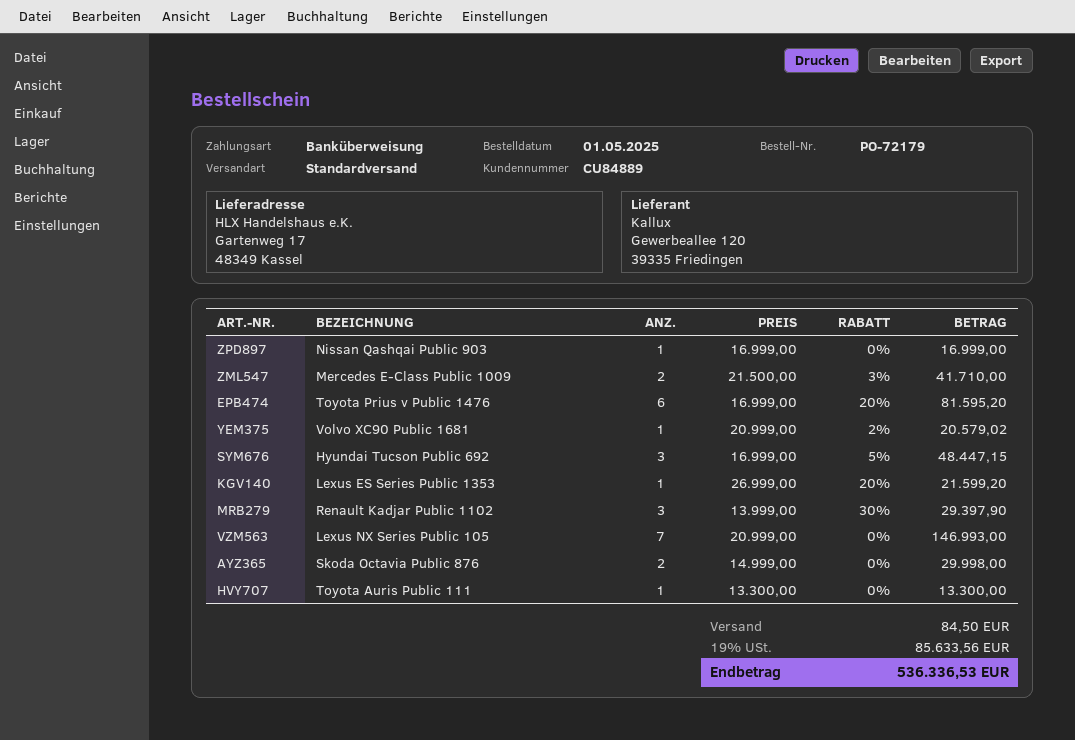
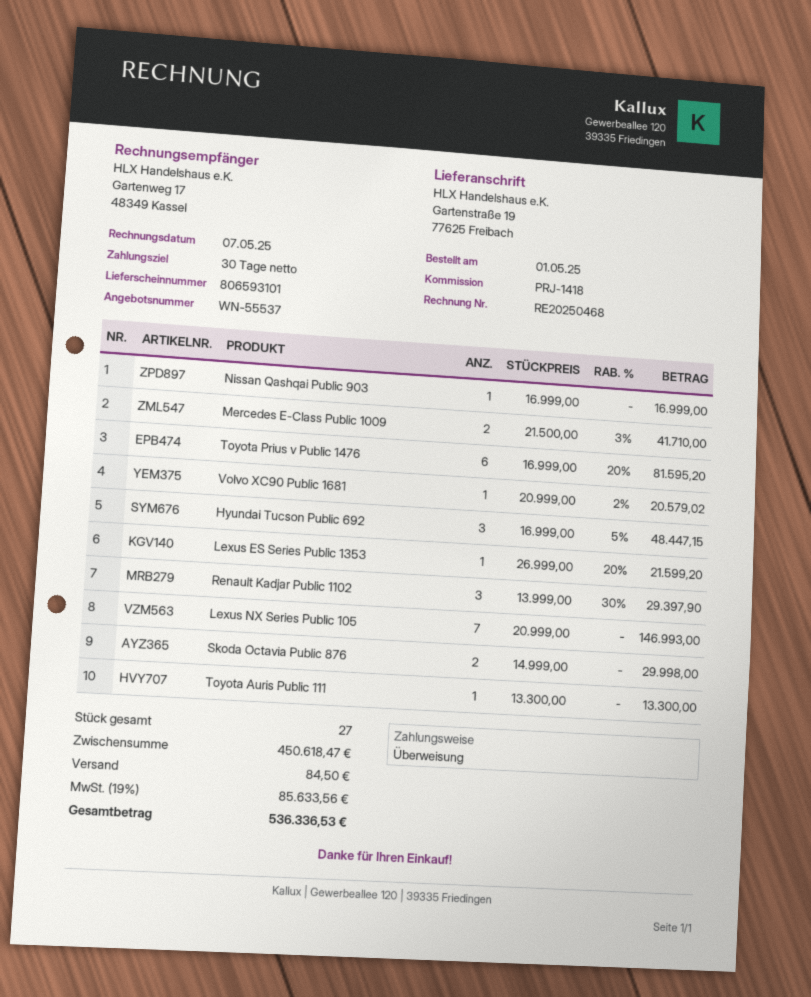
ship to: Gartenweg 17, 48349 Kassel -> Gartenstraße 19, 77625 Freibach

